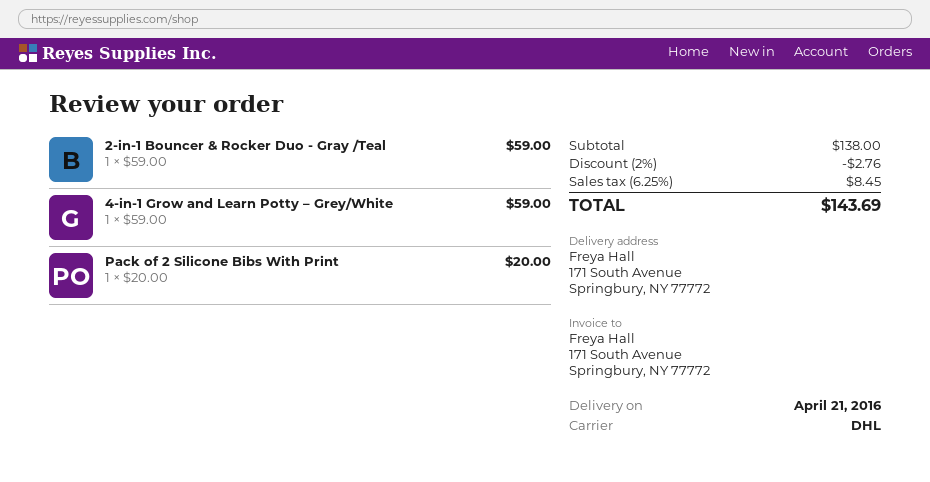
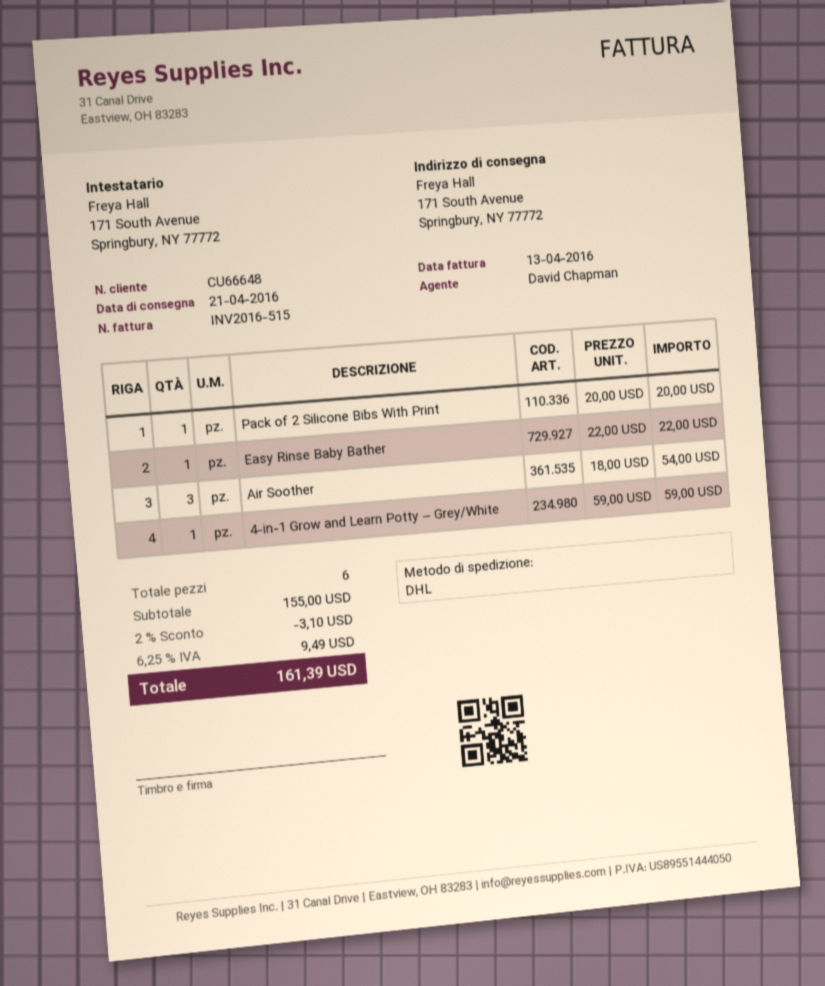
2-in-1 Bouncer & Rocker Duo - Gray /Teal: 1 x 59.00 = 59.00 -> none
Easy Rinse Baby Bather: none -> 1 x 22.00 = 22.00
Air Soother: none -> 3 x 18.00 = 54.00
subtotal: 138.00 -> 155.00
discount: 2% = 2.76 -> 2% = 3.10
tax: 6.25% = 8.45 -> 6.25% = 9.49
total: 143.69 -> 161.39

